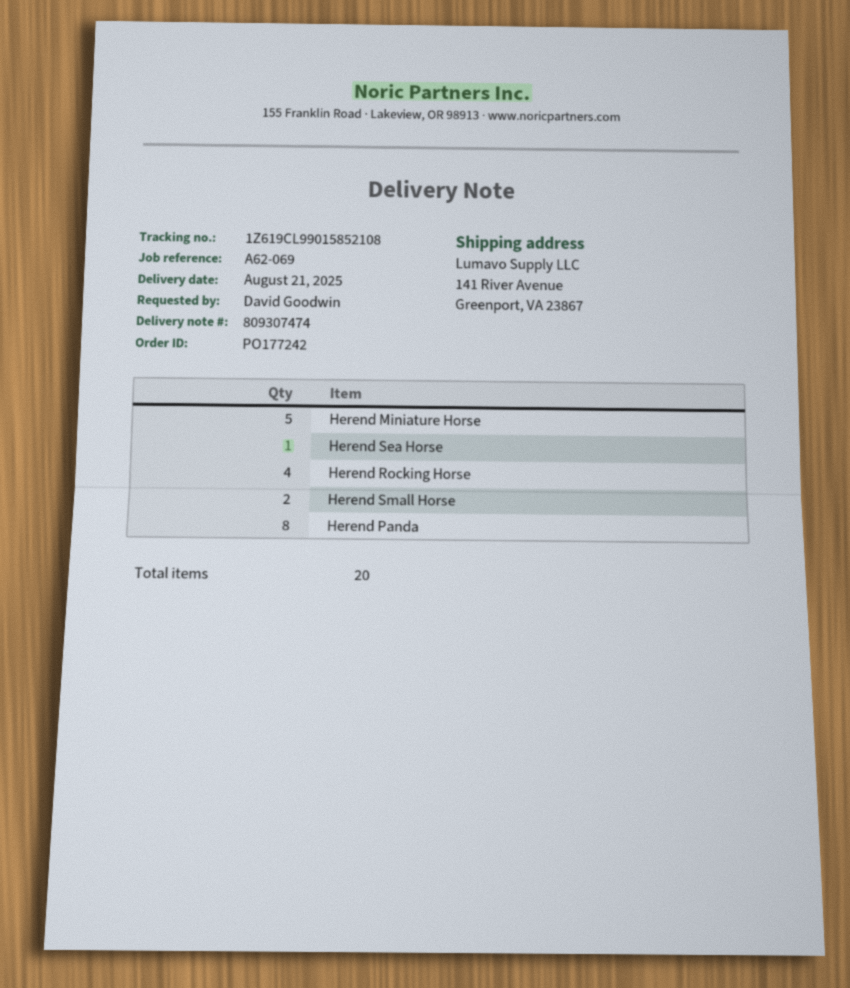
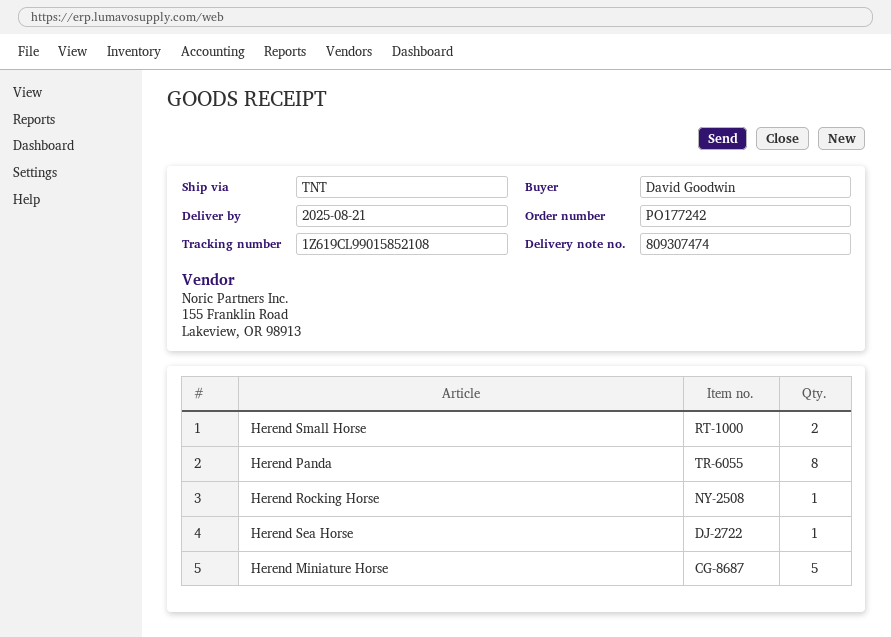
Herend Rocking Horse: 4 -> 1

